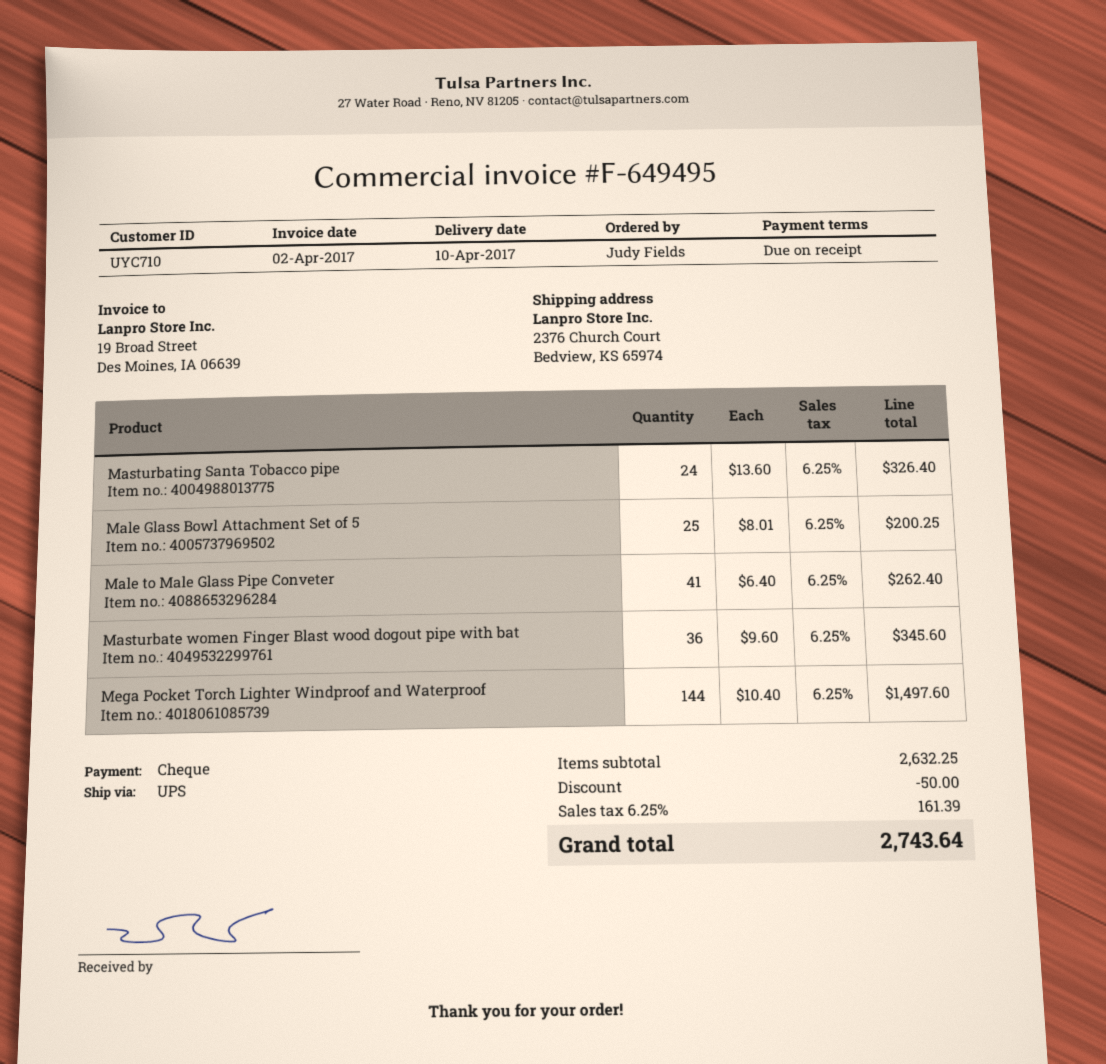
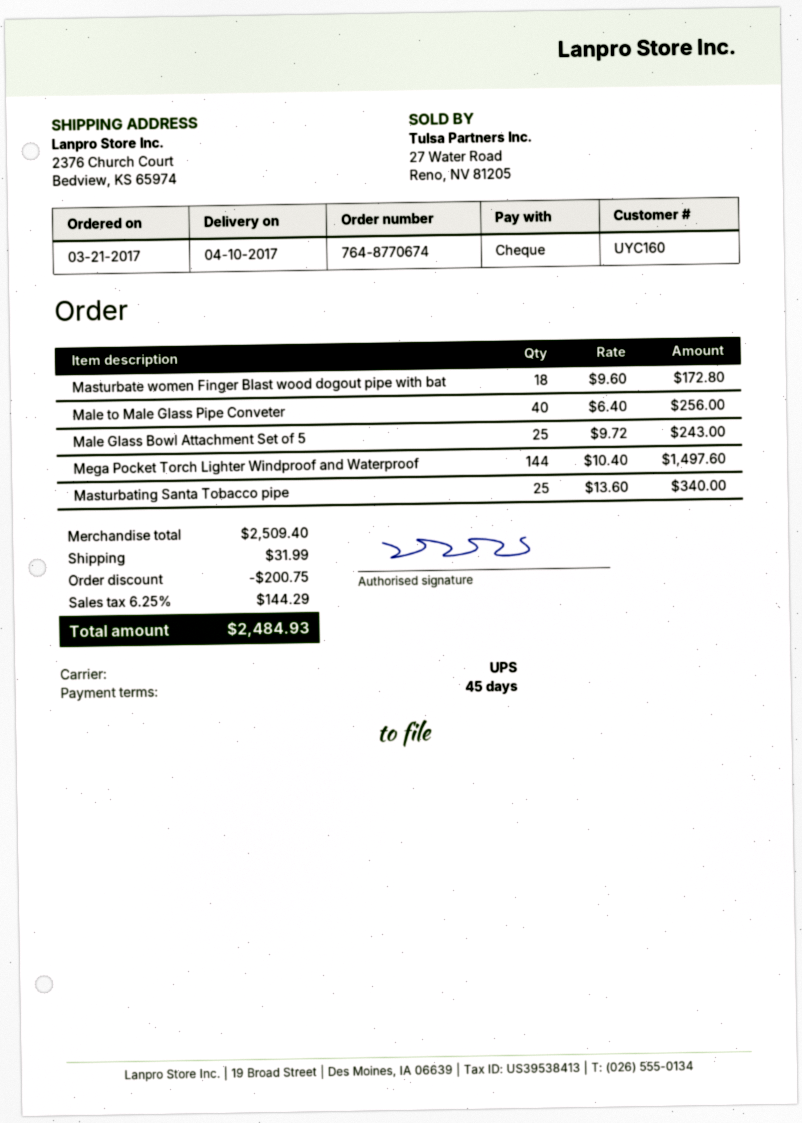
payment terms: on receipt -> 45 days
customer number: UYC710 -> UYC160
Masturbating Santa Tobacco pipe: 24 x 13.60 = 326.40 -> 25 x 13.60 = 340.00
Male Glass Bowl Attachment Set of 5: 25 x 8.01 = 200.25 -> 25 x 9.72 = 243.00
Male to Male Glass Pipe Conveter: 41 x 6.40 = 262.40 -> 40 x 6.40 = 256.00
Masturbate women Finger Blast wood dogout pipe with bat: 36 x 9.60 = 345.60 -> 18 x 9.60 = 172.80
subtotal: 2632.25 -> 2509.40
discount: 50.00 -> 200.75
shipping: none -> 31.99
tax: 6.25% = 161.39 -> 6.25% = 144.29
total: 2743.64 -> 2484.93

